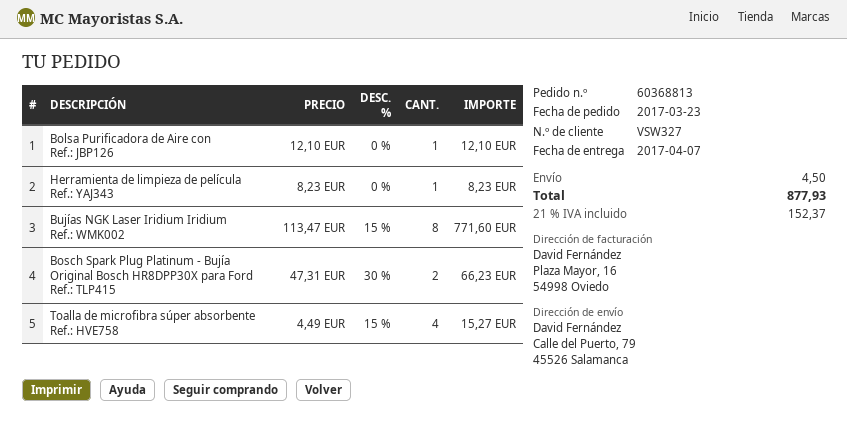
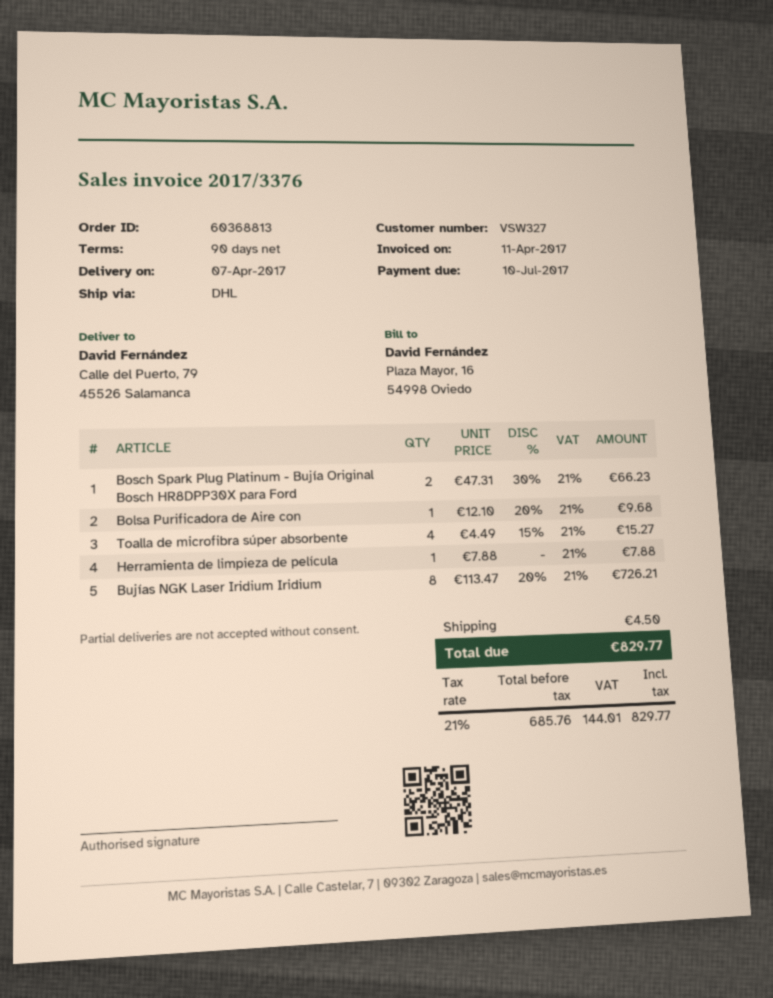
Bolsa Purificadora de Aire con: 1 x 12.10 = 12.10 -> 1 x 12.10 - 20% = 9.68
Herramienta de limpieza de película: 1 x 8.23 = 8.23 -> 1 x 7.88 = 7.88
Bujías NGK Laser Iridium Iridium: 8 x 113.47 - 15% = 771.60 -> 8 x 113.47 - 20% = 726.21
tax: 21% = 152.37 -> 21% = 144.01
total: 877.93 -> 829.77

